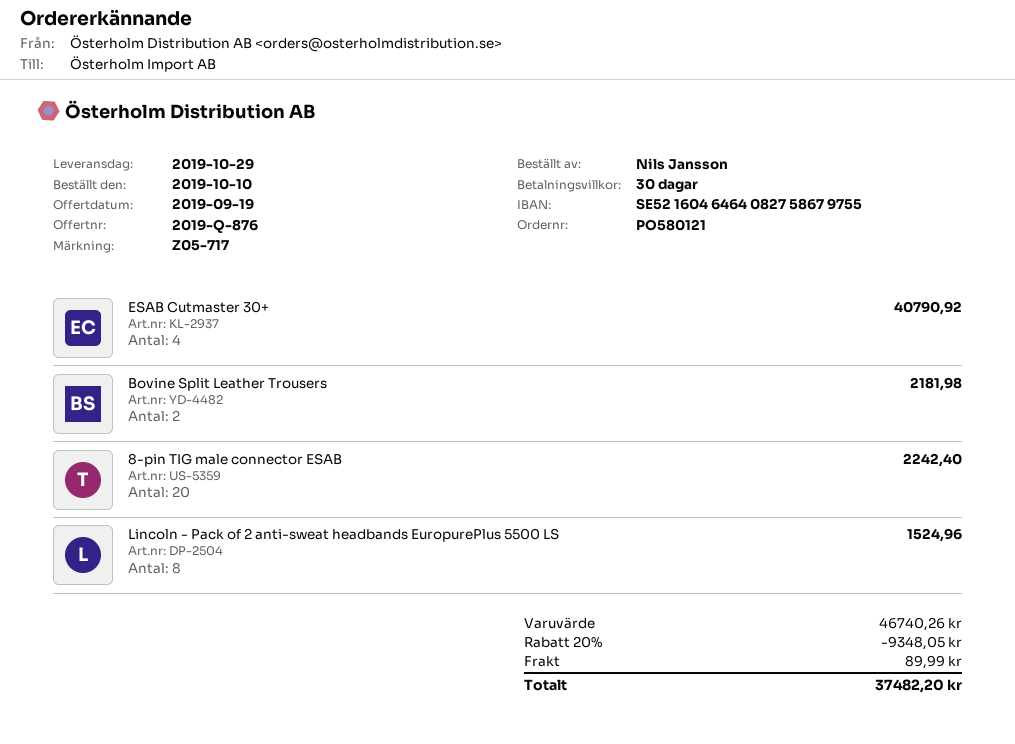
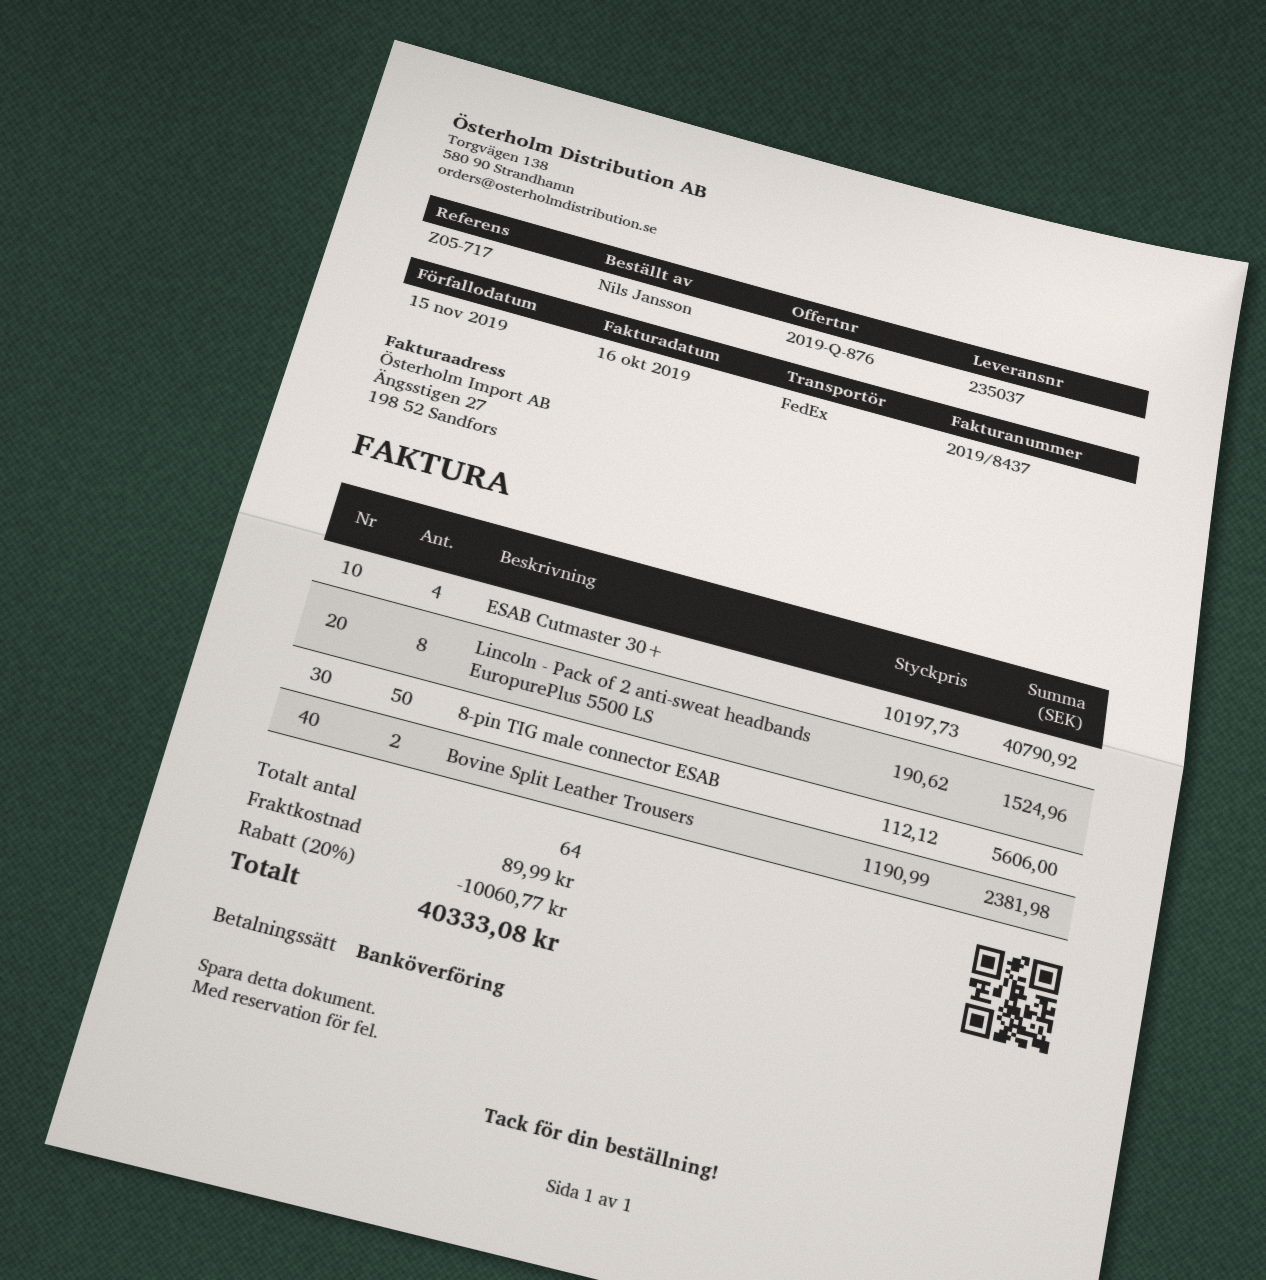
Bovine Split Leather Trousers: 2 for 2181.98 -> 2 for 2381.98
8-pin TIG male connector ESAB: 20 for 2242.40 -> 50 for 5606.00
discount: 20% = 9348.05 -> 20% = 10060.77
total: 37482.20 -> 40333.08

